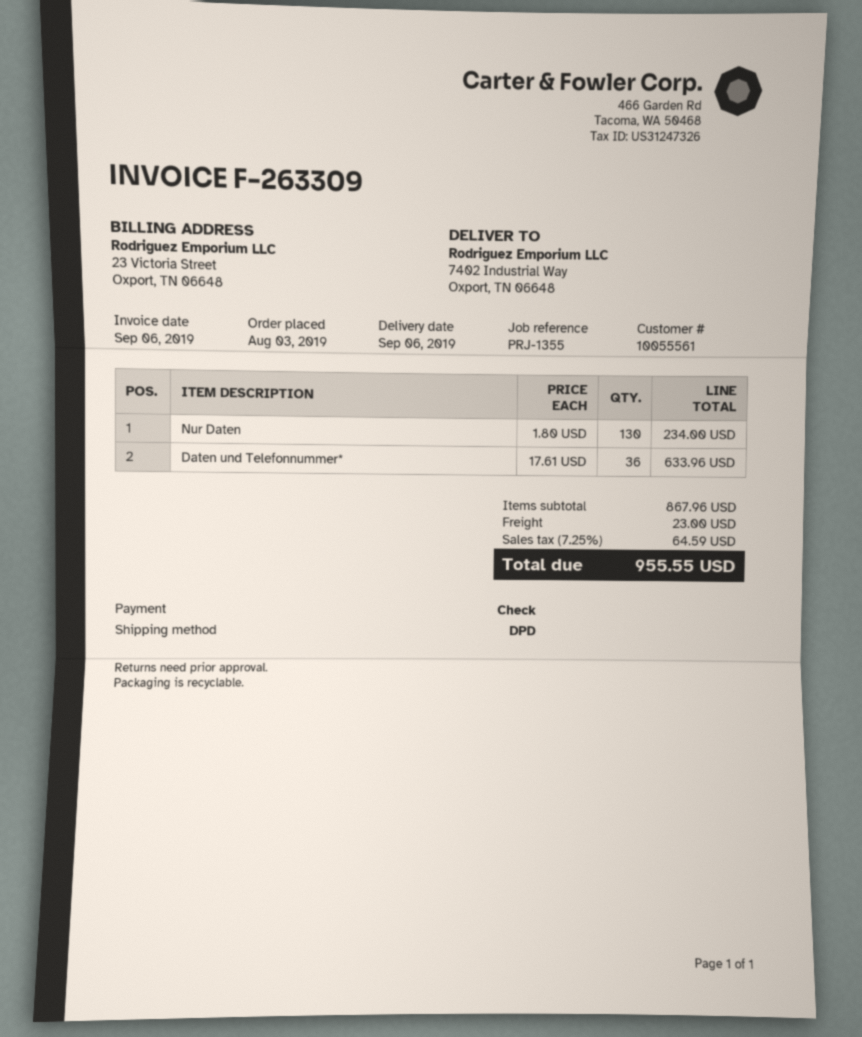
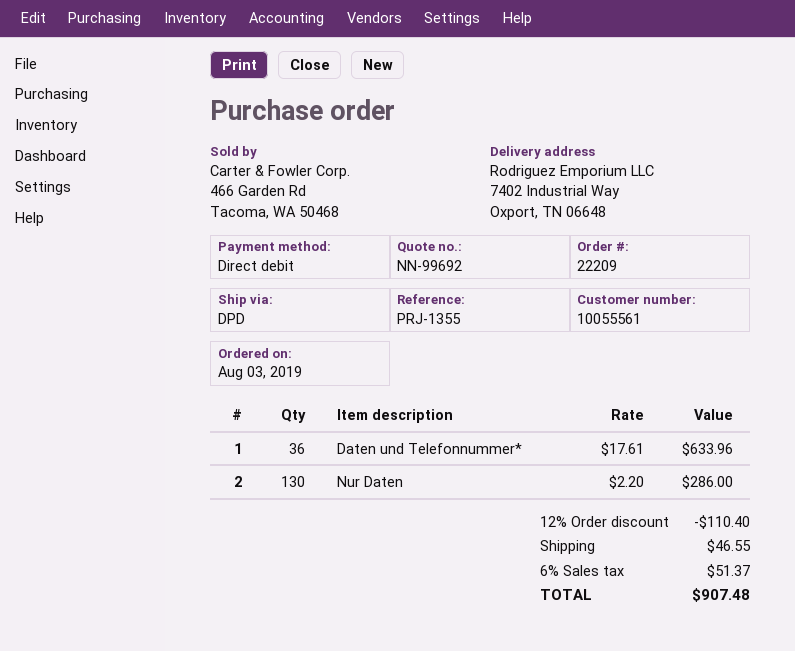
payment method: cheque -> direct debit
Nur Daten: 130 x 1.80 = 234.00 -> 130 x 2.20 = 286.00
discount: none -> 12% = 110.40
shipping: 23.00 -> 46.55
tax: 7.25% = 64.59 -> 6% = 51.37
total: 955.55 -> 907.48

